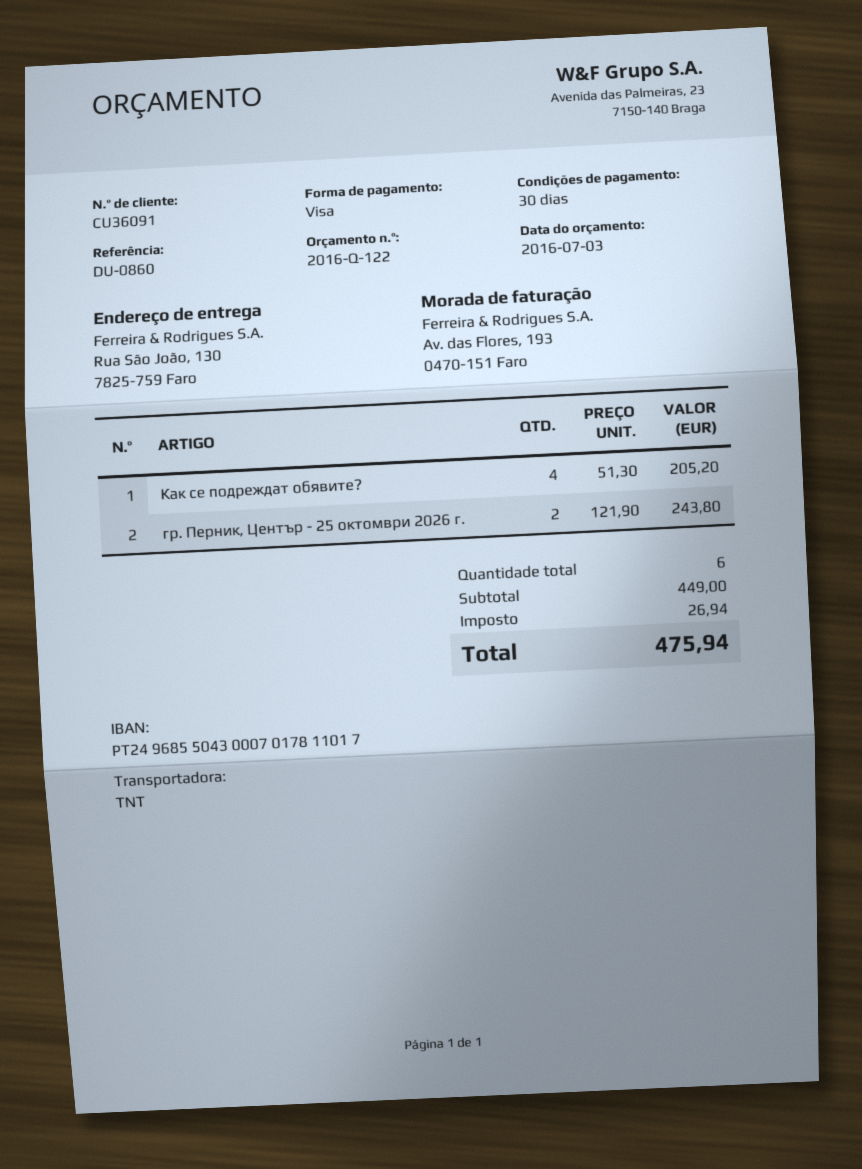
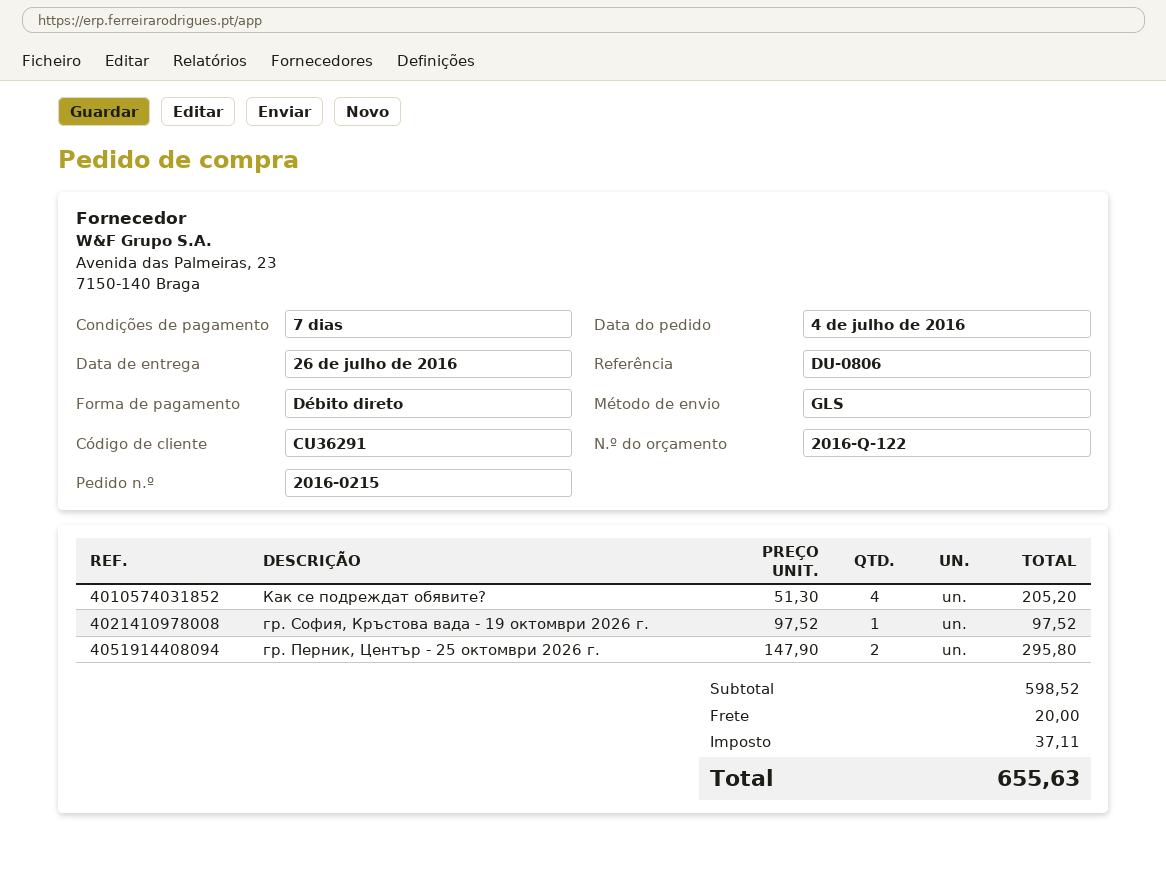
payment terms: 30 days -> 7 days
customer number: CU36091 -> CU36291
reference: DU-0860 -> DU-0806
payment method: Visa -> direct debit
shipping method: TNT -> GLS
гр. Перник, Център - 25 октомври 2026 г.: 2 x 121.90 = 243.80 -> 2 x 147.90 = 295.80
гр. София, Кръстова вада - 19 октомври 2026 г.: none -> 1 x 97.52 = 97.52
subtotal: 449.00 -> 598.52
shipping: none -> 20.00
tax: 26.94 -> 37.11
total: 475.94 -> 655.63

